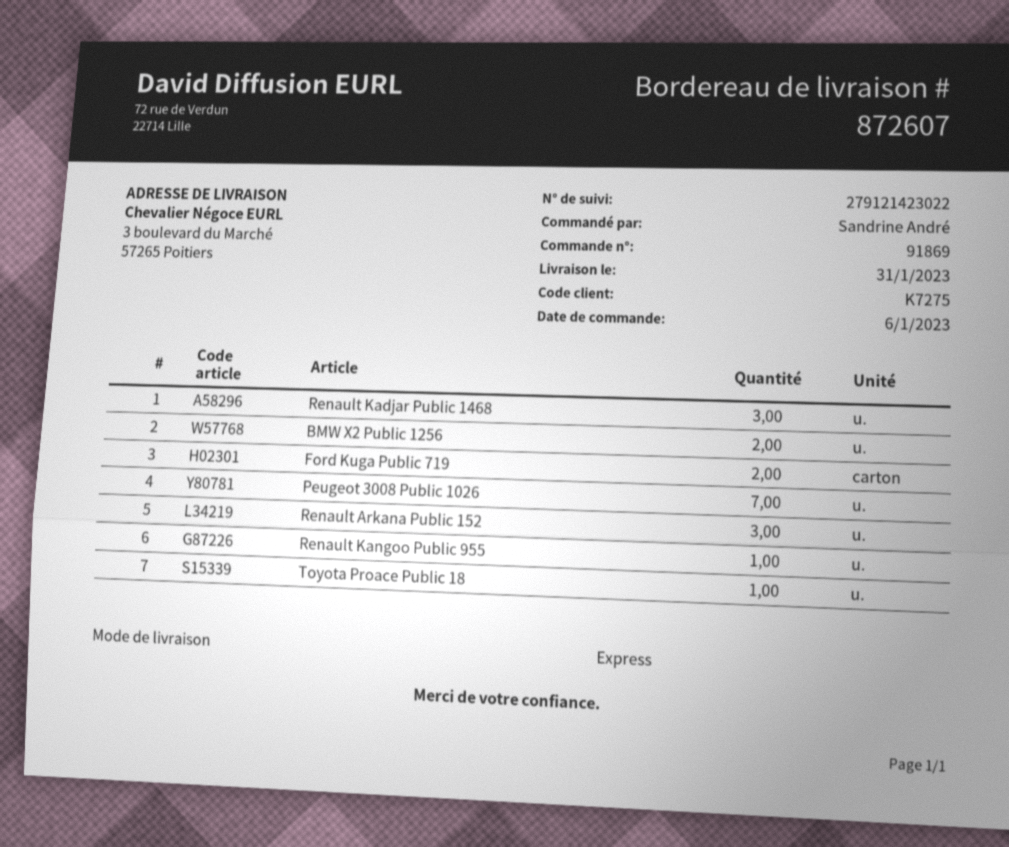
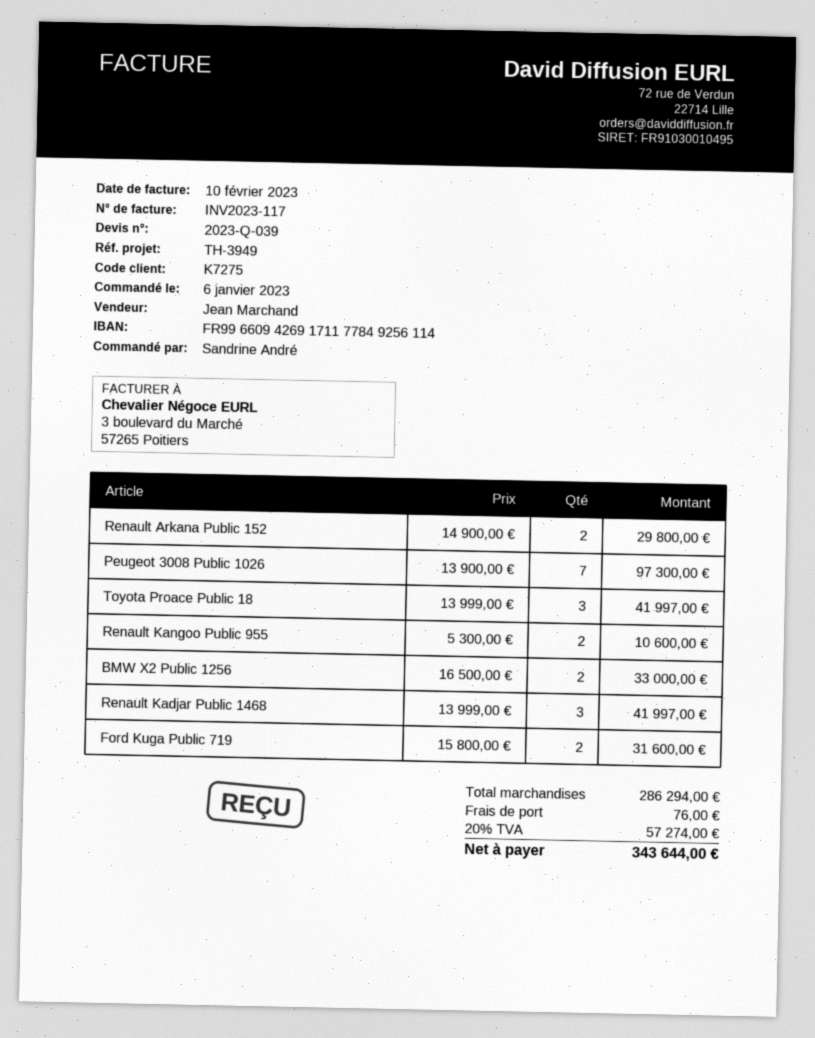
Renault Arkana Public 152: 3 -> 2
Renault Kangoo Public 955: 1 -> 2
Toyota Proace Public 18: 1 -> 3

